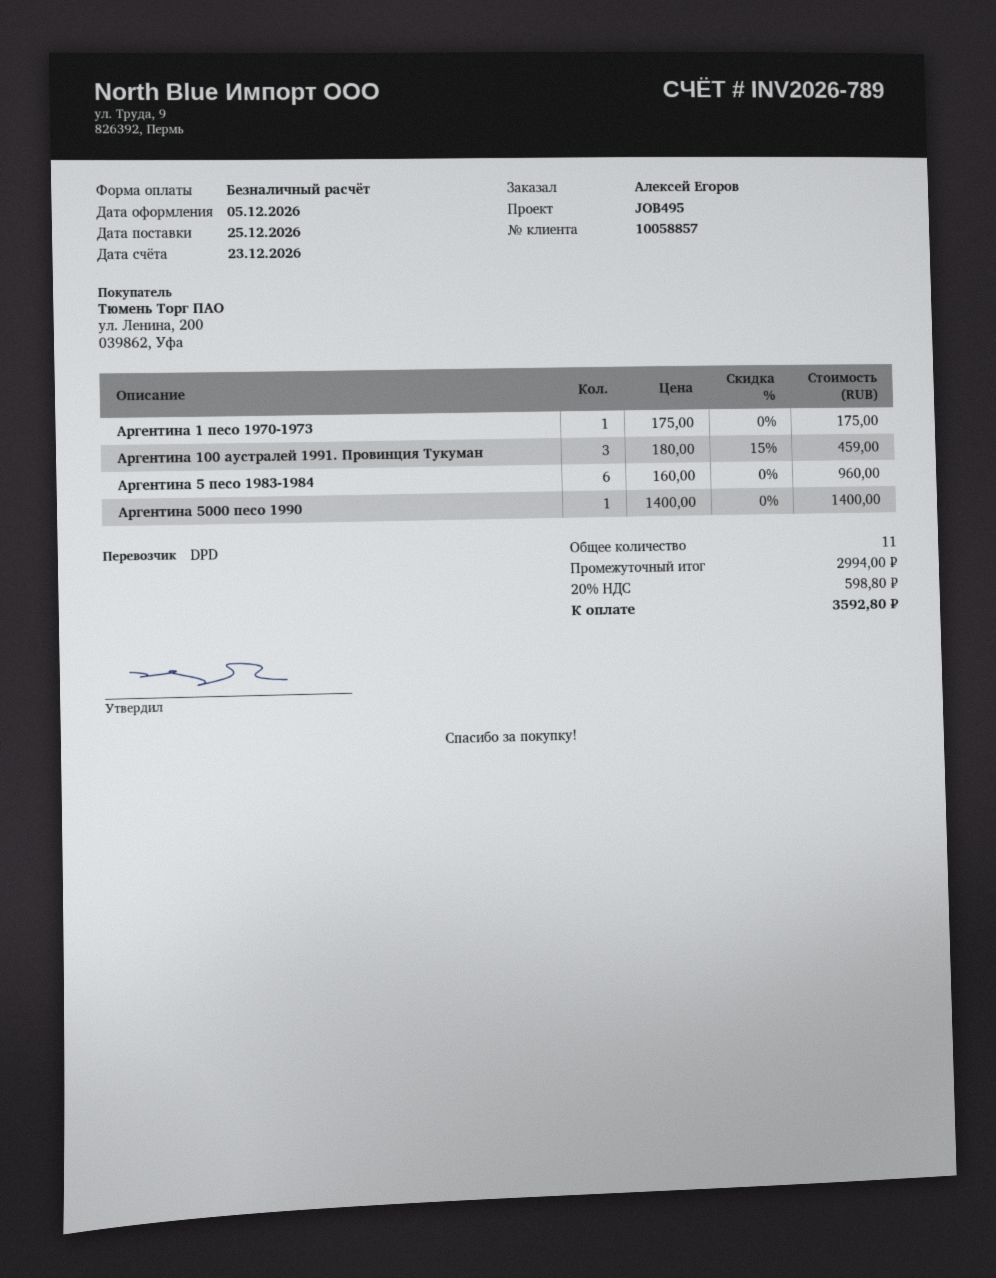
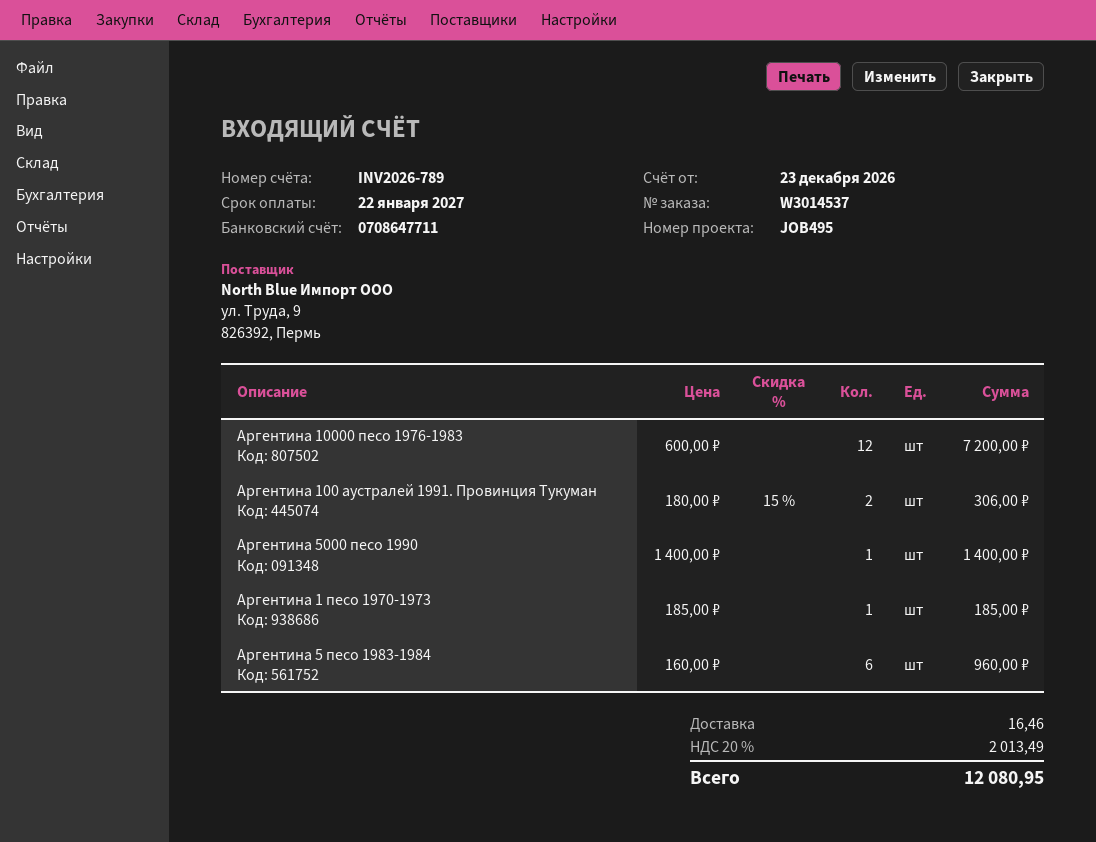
Аргентина 1 песо 1970-1973: 1 x 175.00 = 175.00 -> 1 x 185.00 = 185.00
Аргентина 100 аустралей 1991. Провинция Тукуман: 3 x 180.00 - 15% = 459.00 -> 2 x 180.00 - 15% = 306.00
Аргентина 10000 песо 1976-1983: none -> 12 x 600.00 = 7200.00
shipping: none -> 16.46
tax: 20% = 598.80 -> 20% = 2013.49
total: 3592.80 -> 12080.95

